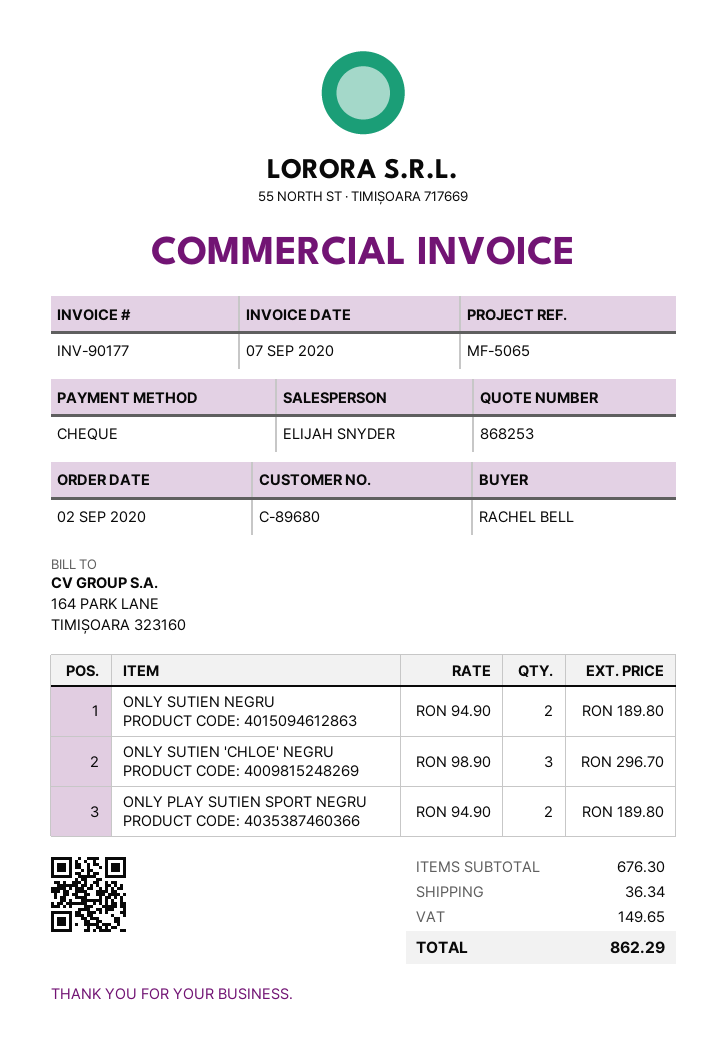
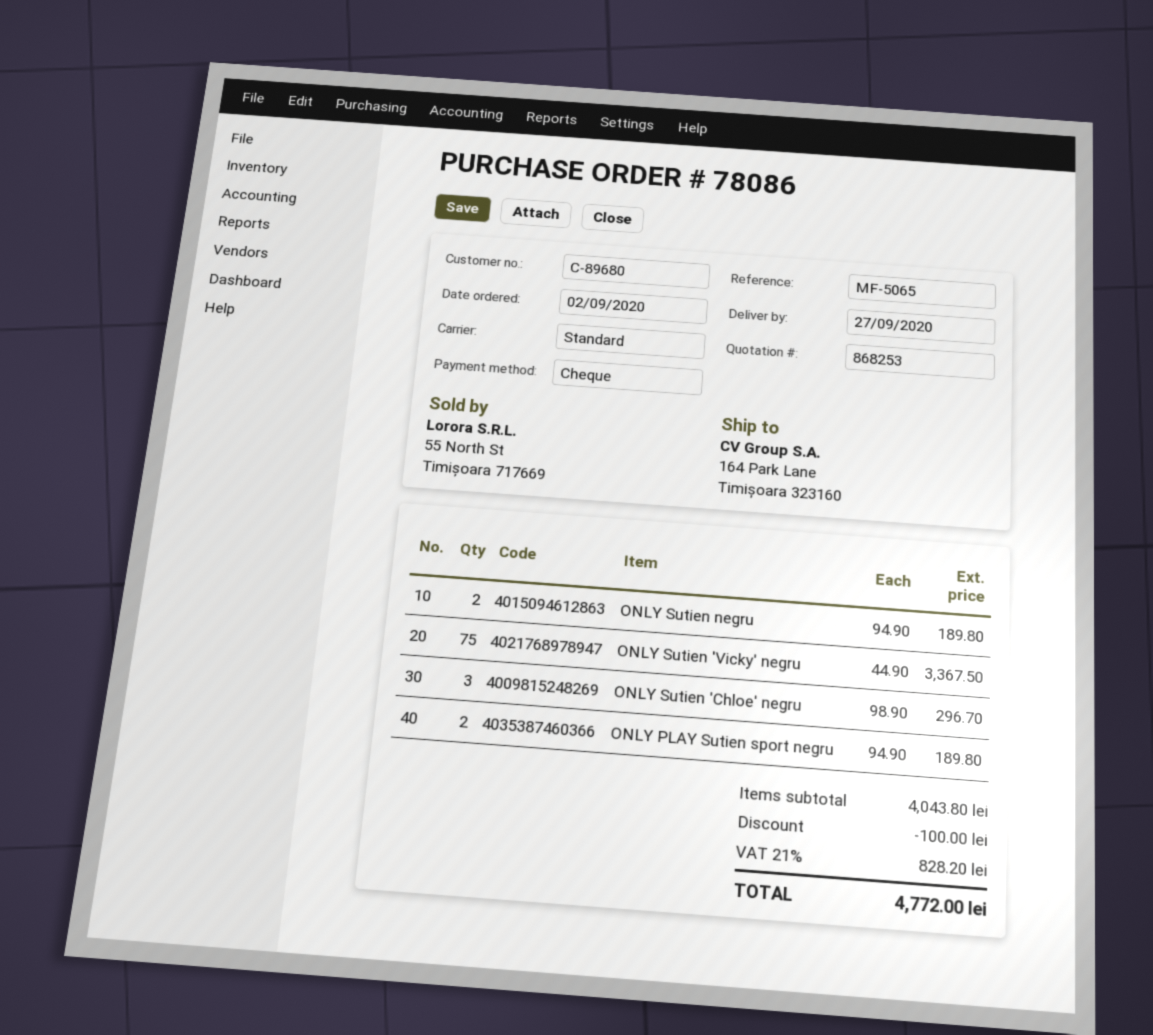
ONLY Sutien 'Vicky' negru: none -> 75 x 44.90 = 3367.50
subtotal: 676.30 -> 4043.80
discount: none -> 100.00
shipping: 36.34 -> none
tax: 149.65 -> 828.20
total: 862.29 -> 4772.00

